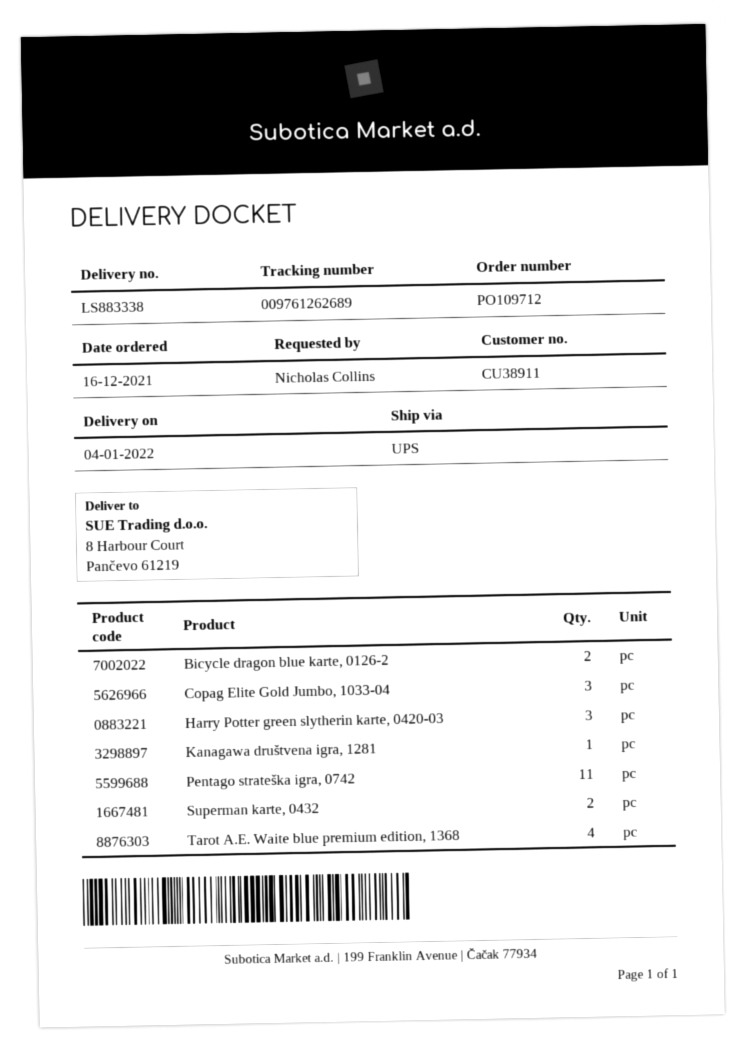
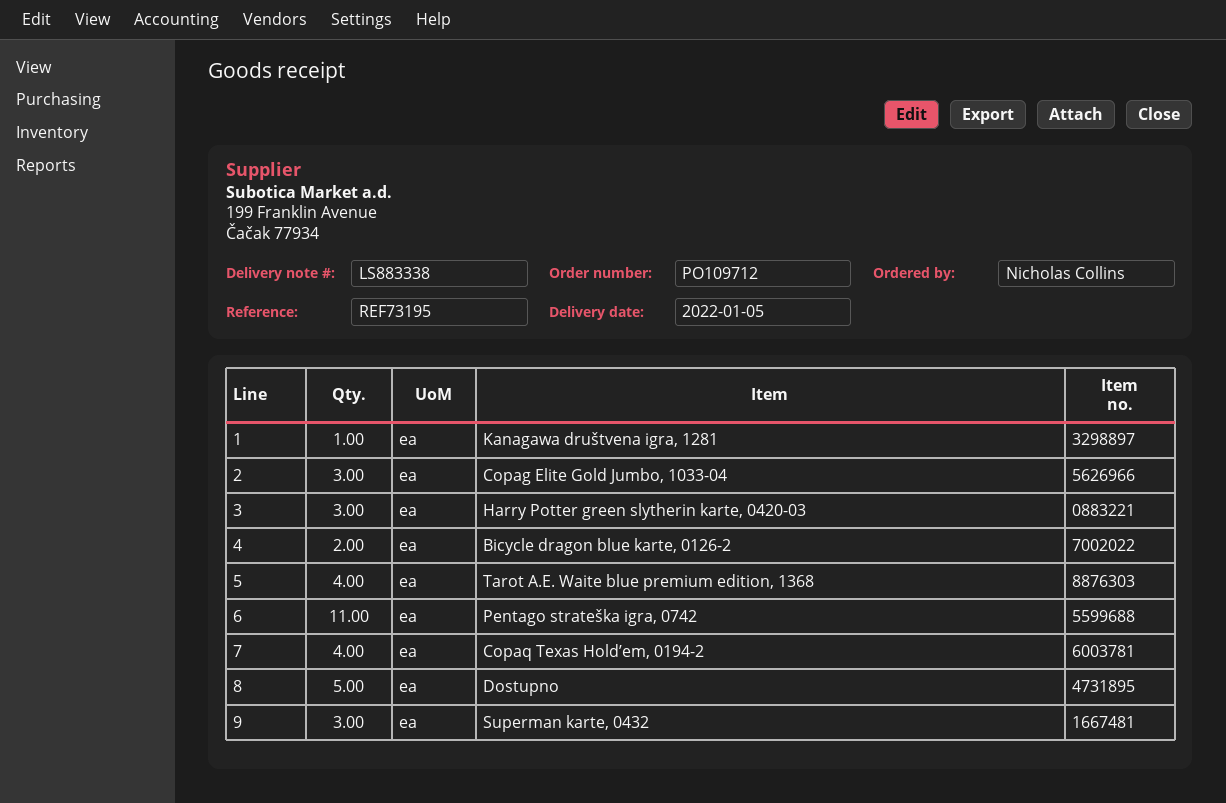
delivery date: 2022-01-04 -> 2022-01-05
Superman karte, 0432: 2 -> 3
Copaq Texas Hold’em, 0194-2: none -> 4
Dostupno: none -> 5

